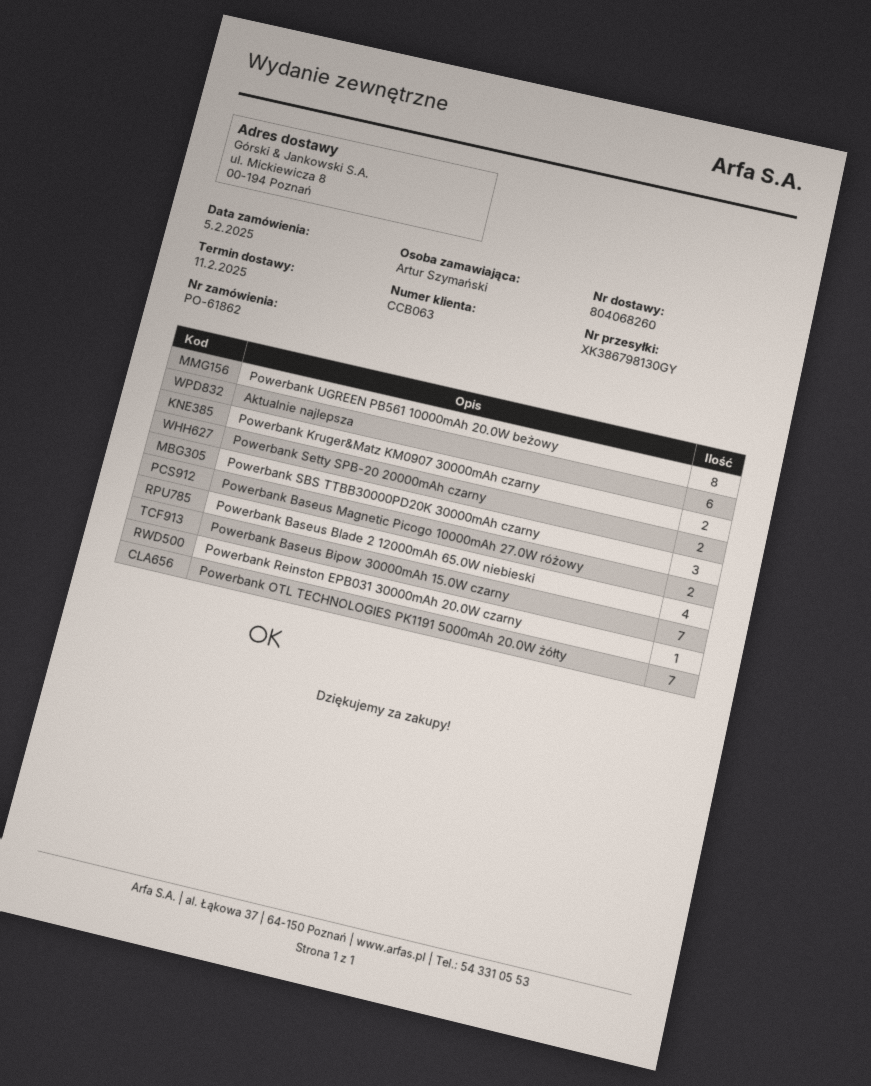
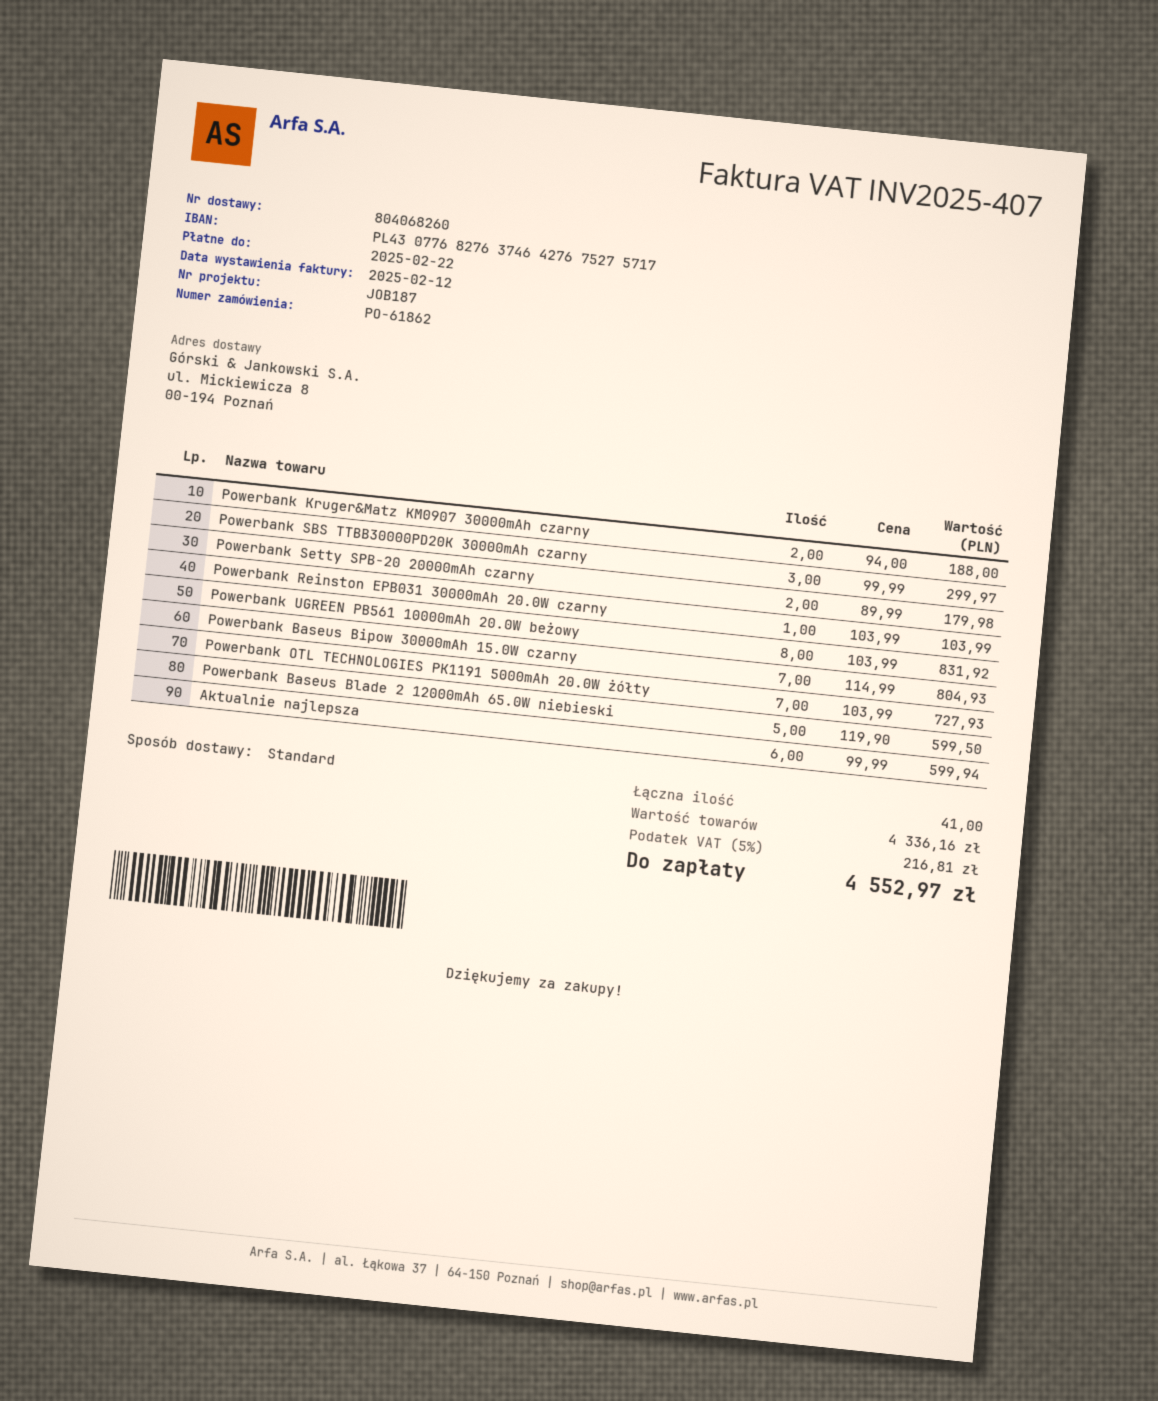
Powerbank Baseus Magnetic Picogo 10000mAh 27.0W różowy: 2 -> none
Powerbank Baseus Blade 2 12000mAh 65.0W niebieski: 4 -> 5

